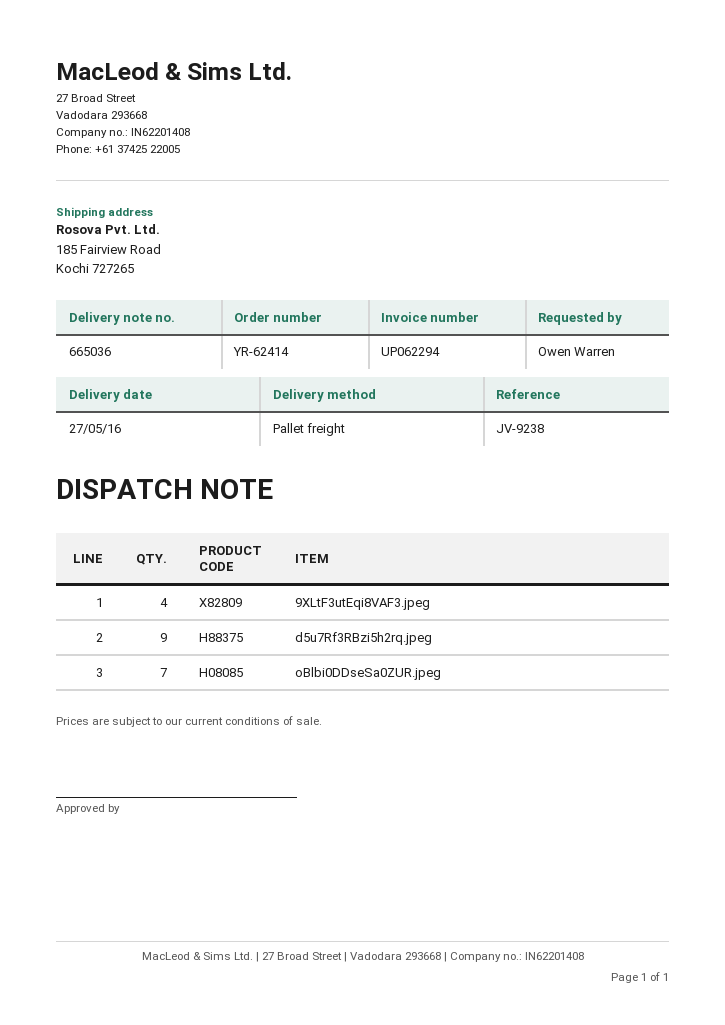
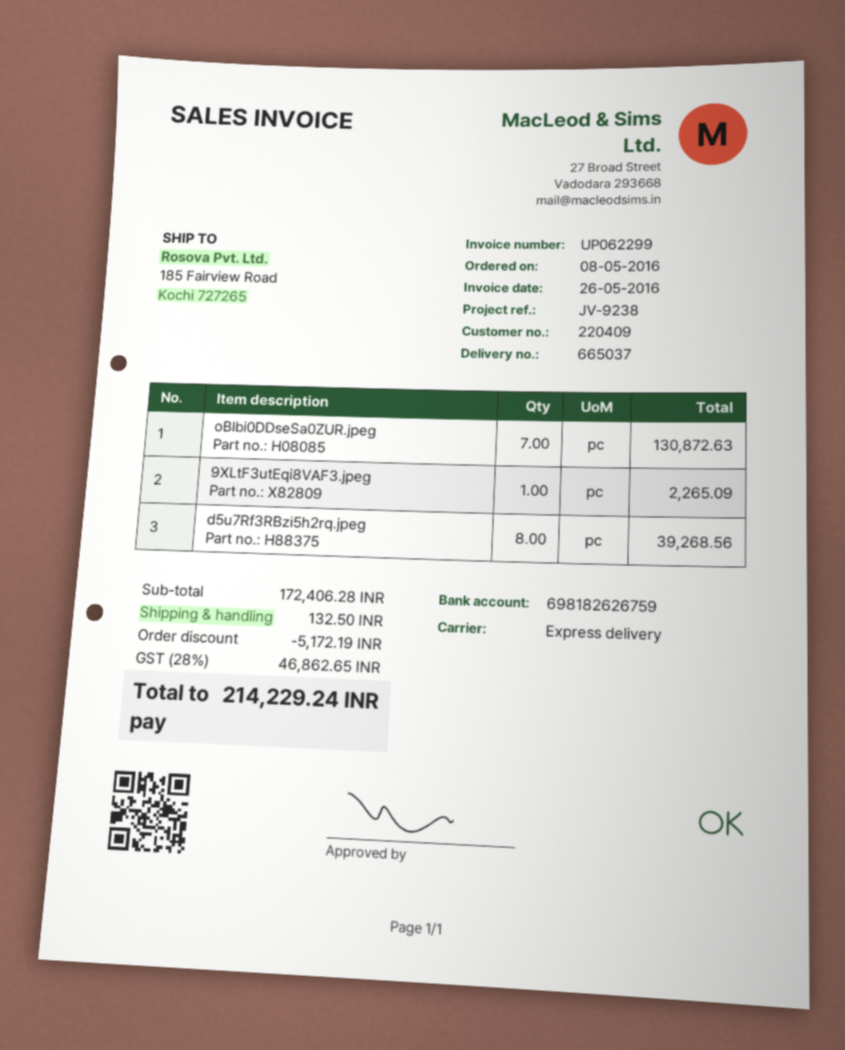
delivery note number: 665036 -> 665037
invoice number: UP062294 -> UP062299
shipping method: pallet freight -> express
9XLtF3utEqi8VAF3.jpeg: 4 -> 1
d5u7Rf3RBzi5h2rq.jpeg: 9 -> 8

